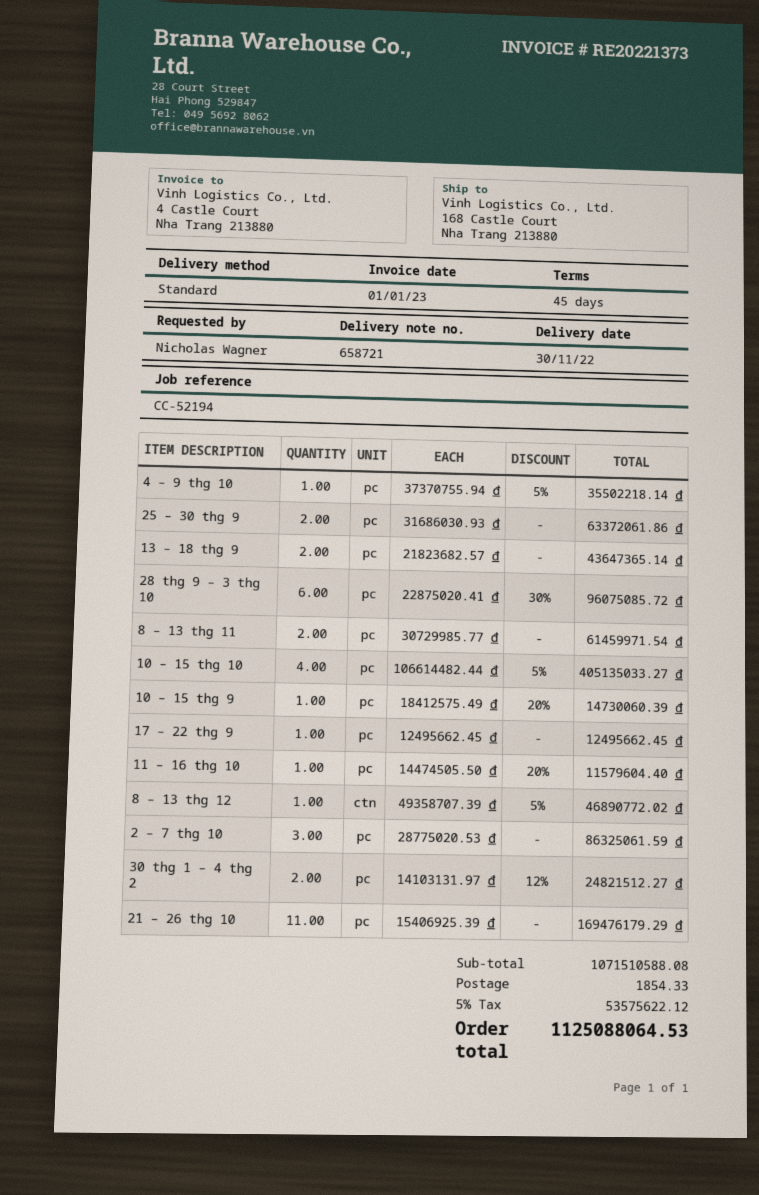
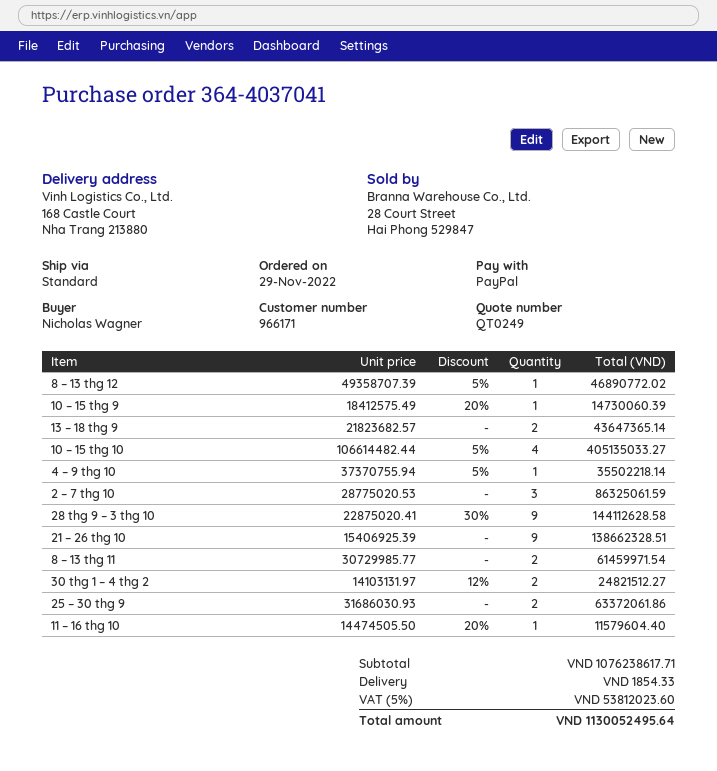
28 thg 9 – 3 thg 10: 6 x 22875020.41 - 30% = 96075085.72 -> 9 x 22875020.41 - 30% = 144112628.58
17 – 22 thg 9: 1 x 12495662.45 = 12495662.45 -> none
21 – 26 thg 10: 11 x 15406925.39 = 169476179.29 -> 9 x 15406925.39 = 138662328.51
subtotal: 1071510588.08 -> 1076238617.71
tax: 5% = 53575622.12 -> 5% = 53812023.60
total: 1125088064.53 -> 1130052495.64

